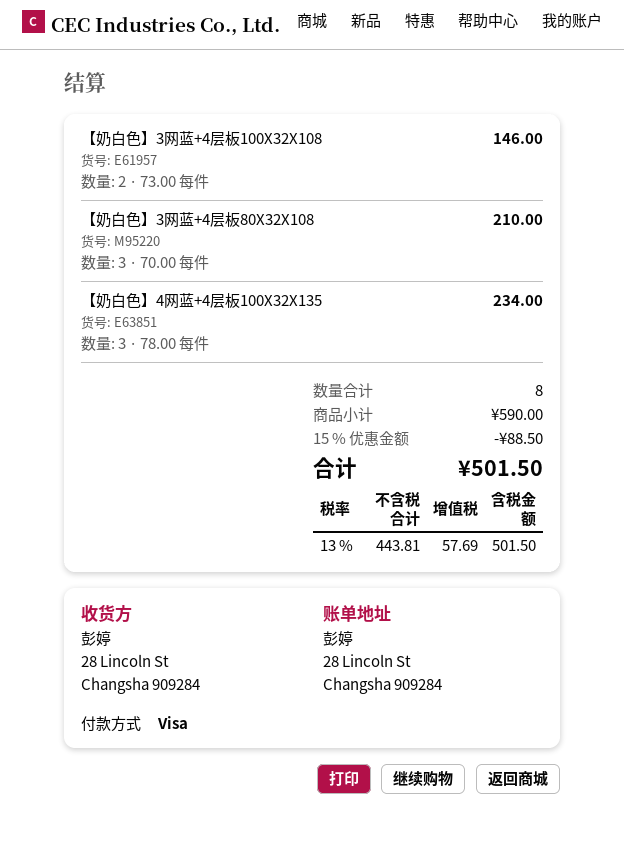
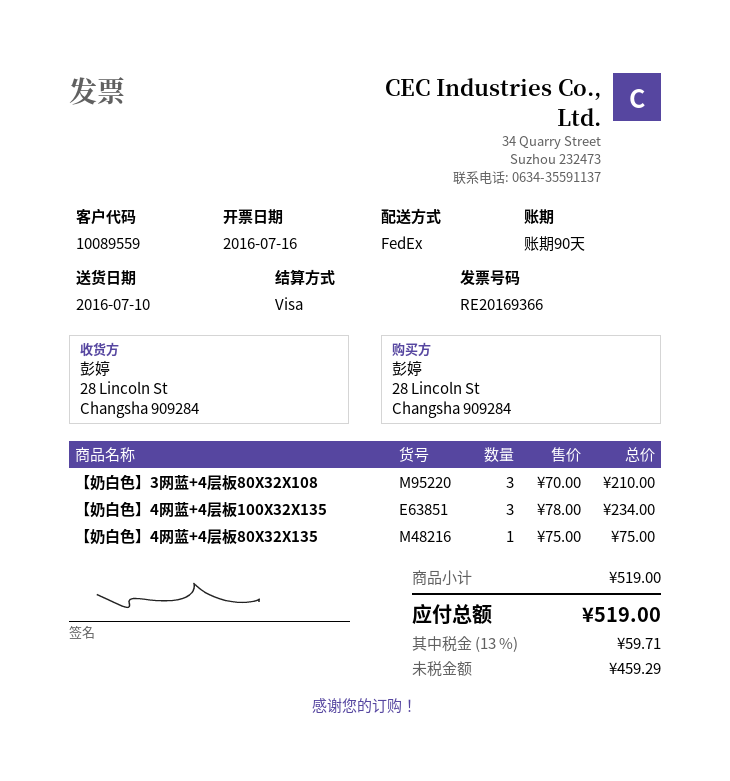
【奶白色】3网蓝+4层板100X32X108: 2 x 73.00 = 146.00 -> none
【奶白色】4网蓝+4层板80X32X135: none -> 1 x 75.00 = 75.00
subtotal: 590.00 -> 519.00
discount: 15% = 88.50 -> none
net: 443.81 -> 459.29
tax: 13% = 57.69 -> 13% = 59.71
total: 501.50 -> 519.00

